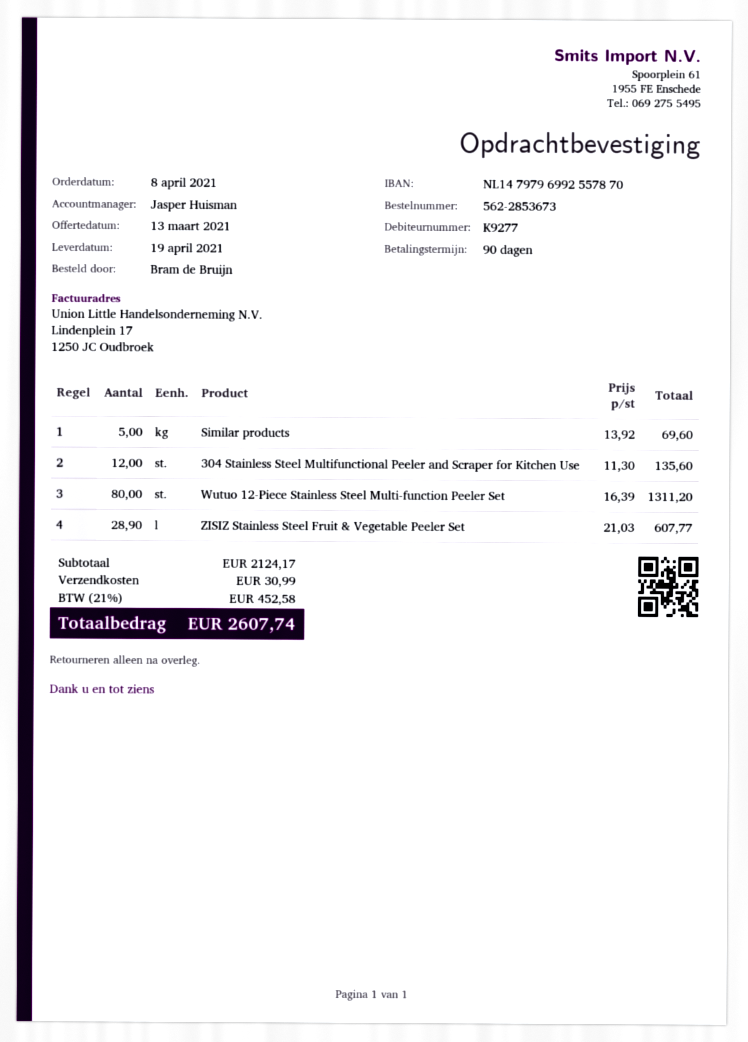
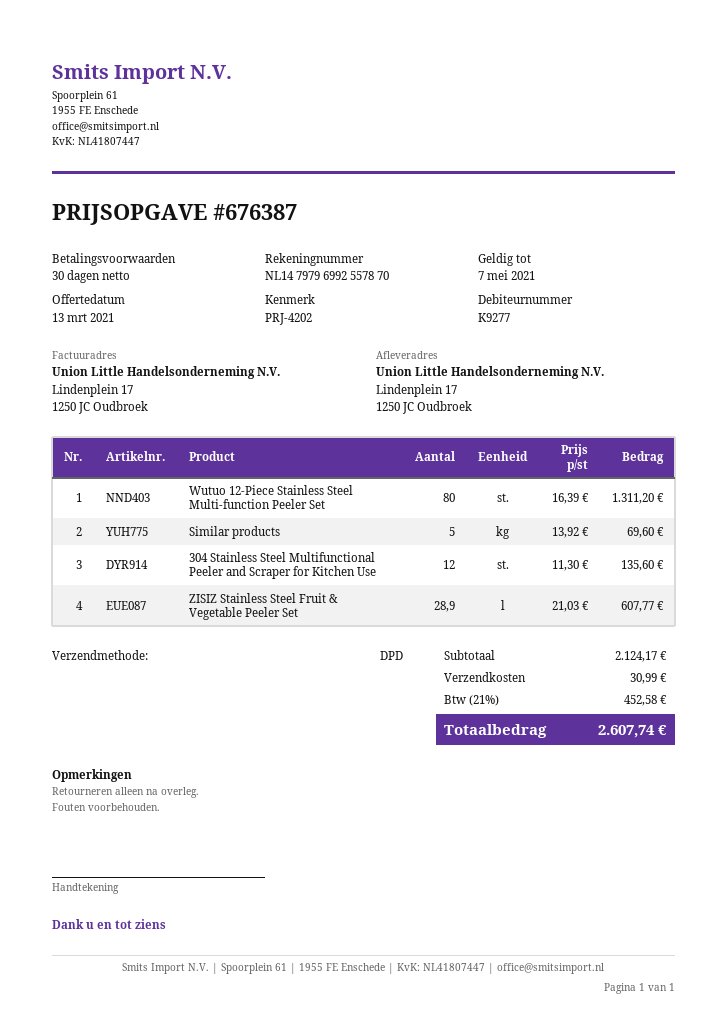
payment terms: 90 days -> 30 days

